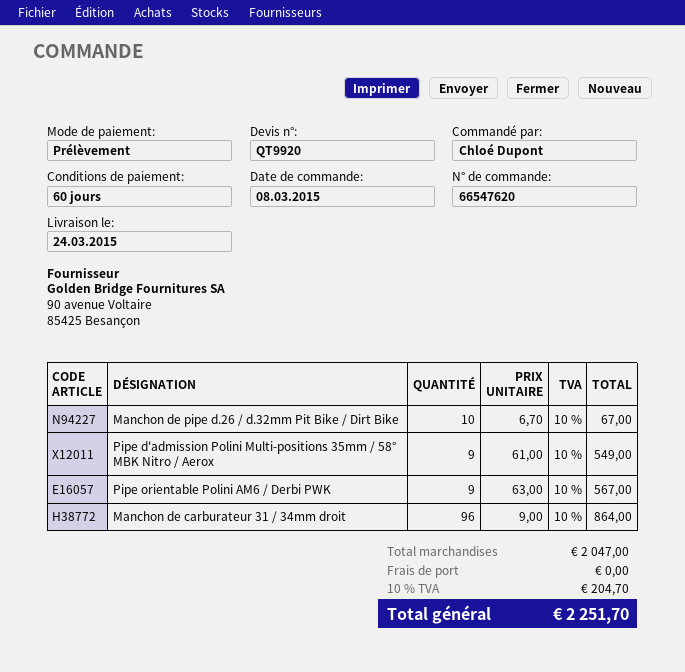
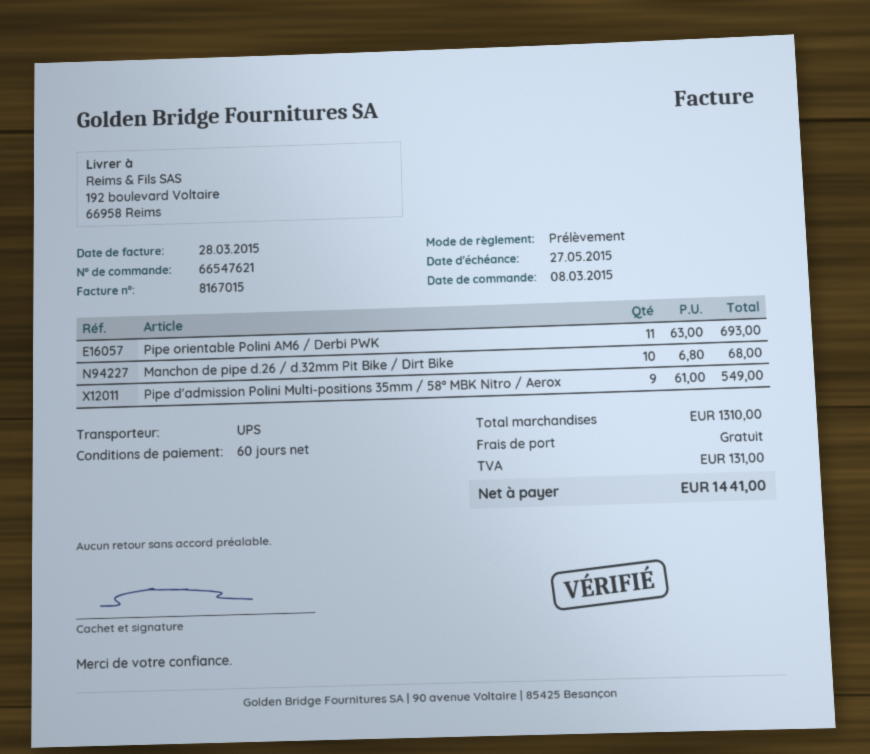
order number: 66547620 -> 66547621
Manchon de pipe d.26 / d.32mm Pit Bike / Dirt Bike: 10 x 6.70 = 67.00 -> 10 x 6.80 = 68.00
Pipe orientable Polini AM6 / Derbi PWK: 9 x 63.00 = 567.00 -> 11 x 63.00 = 693.00
Manchon de carburateur 31 / 34mm droit: 96 x 9.00 = 864.00 -> none
subtotal: 2047.00 -> 1310.00
tax: 204.70 -> 131.00
total: 2251.70 -> 1441.00

